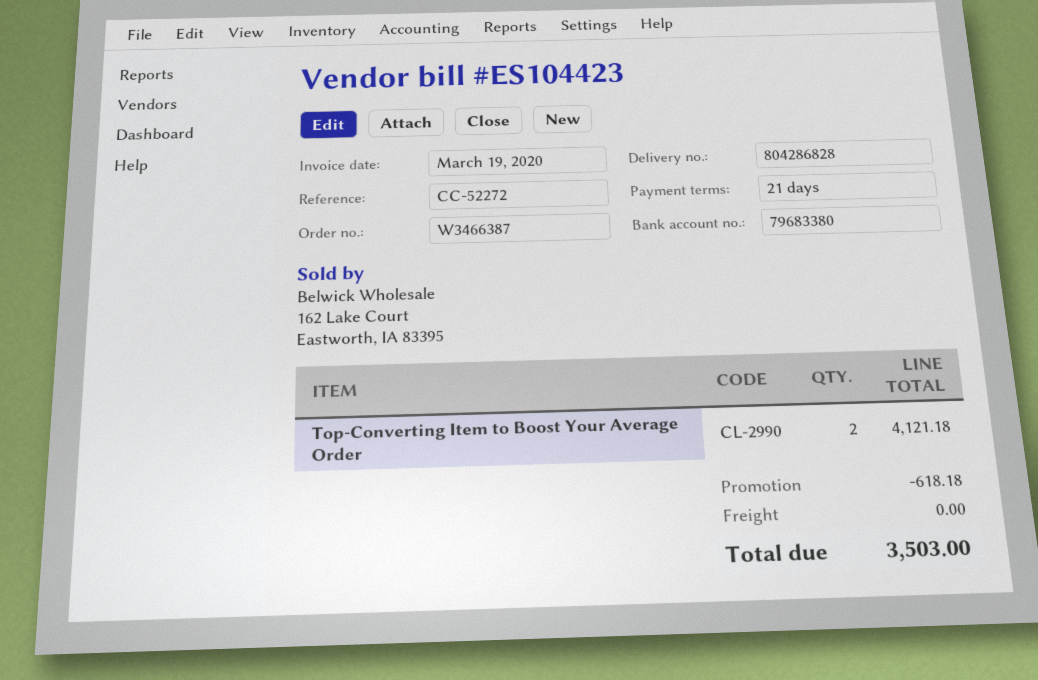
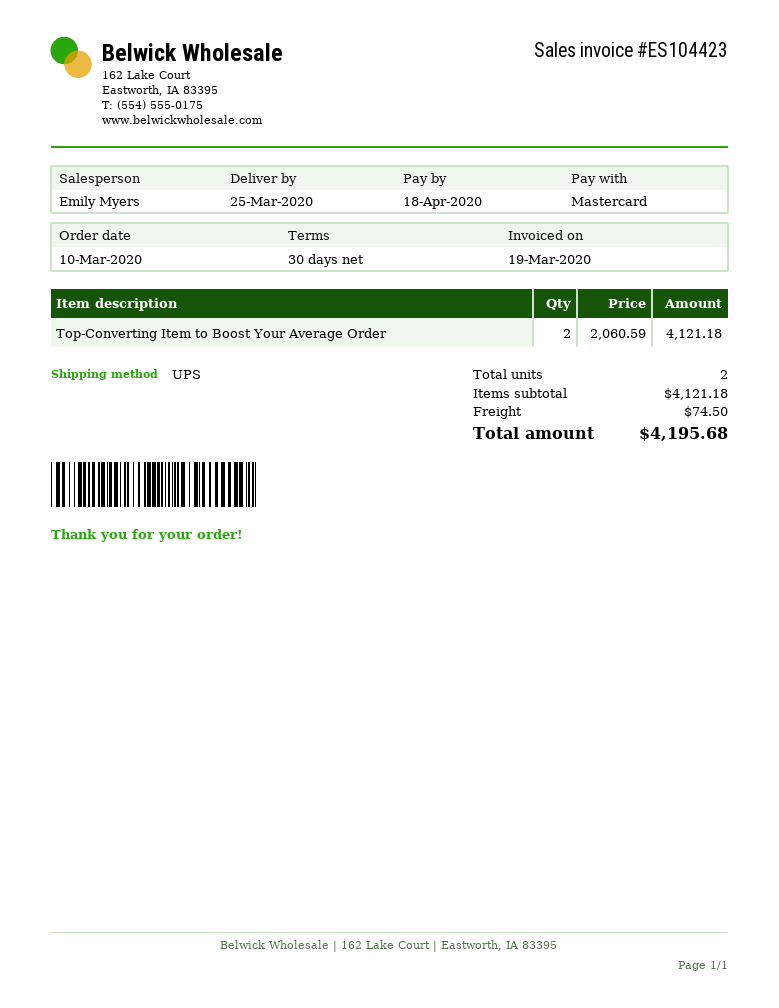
payment terms: 21 days -> 30 days
discount: 618.18 -> none
shipping: 0.00 -> 74.50
total: 3503.00 -> 4195.68

